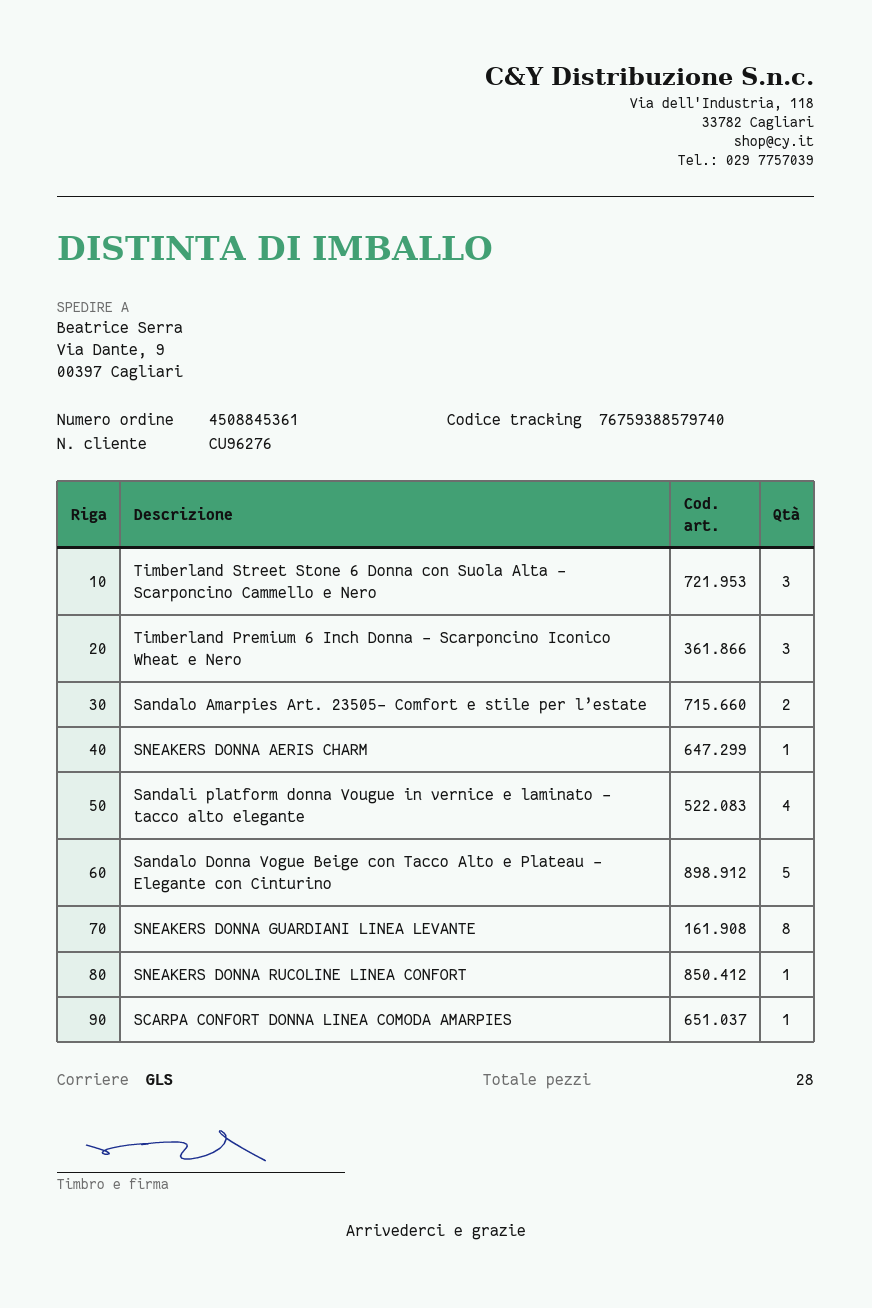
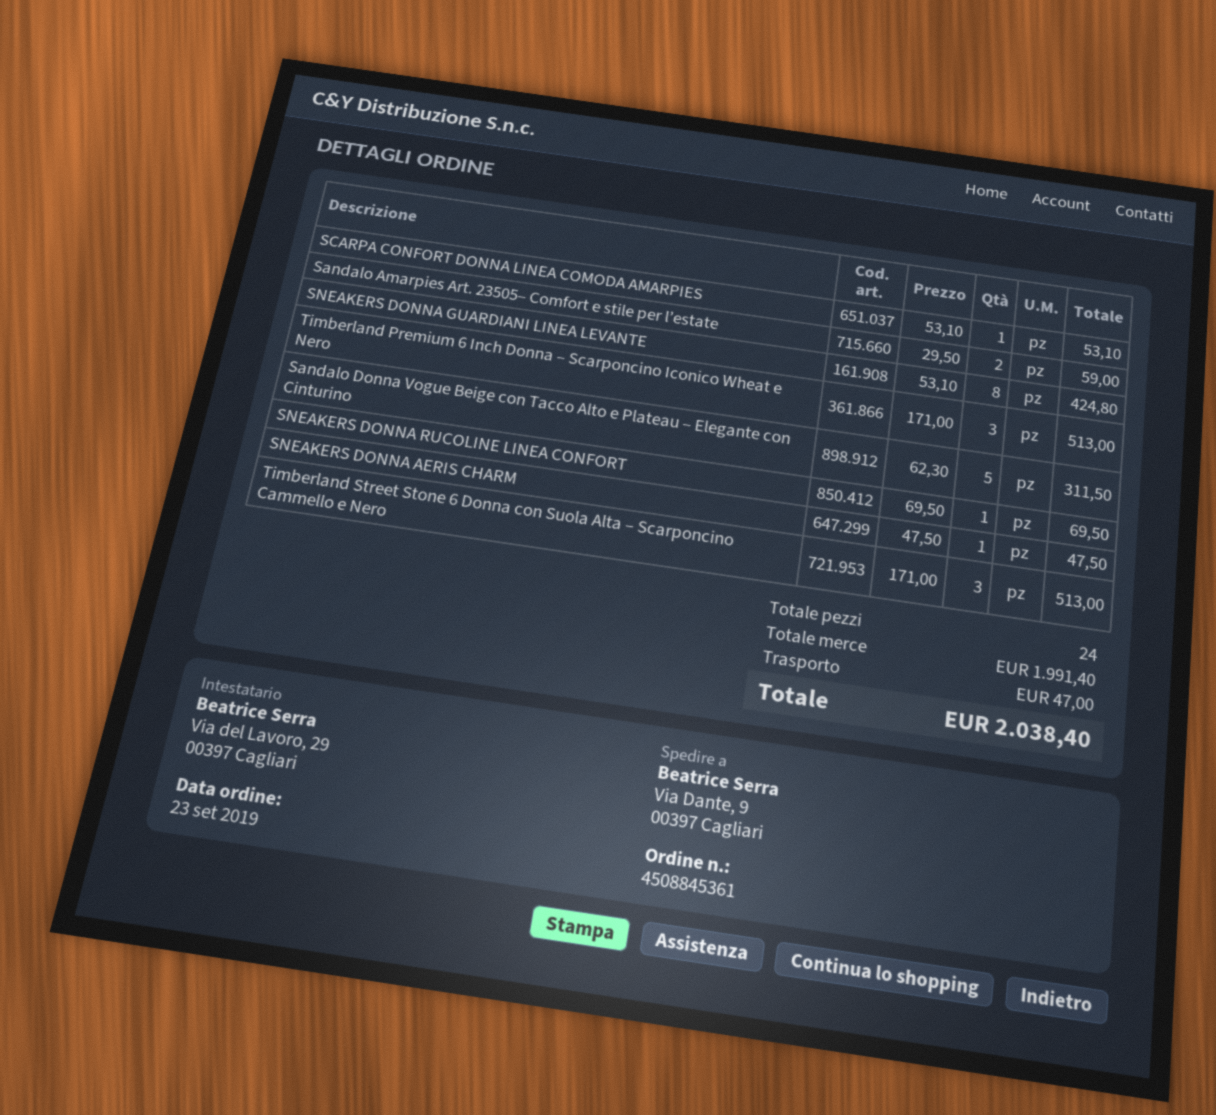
Sandali platform donna Vougue in vernice e laminato – tacco alto elegante: 4 -> none
total quantity: 28 -> 24

